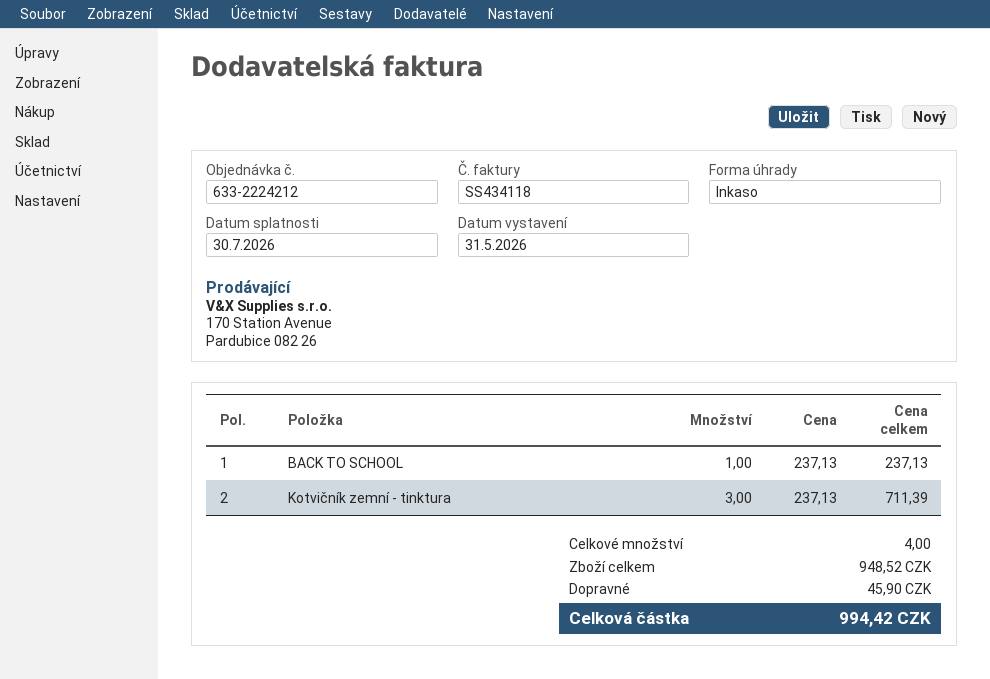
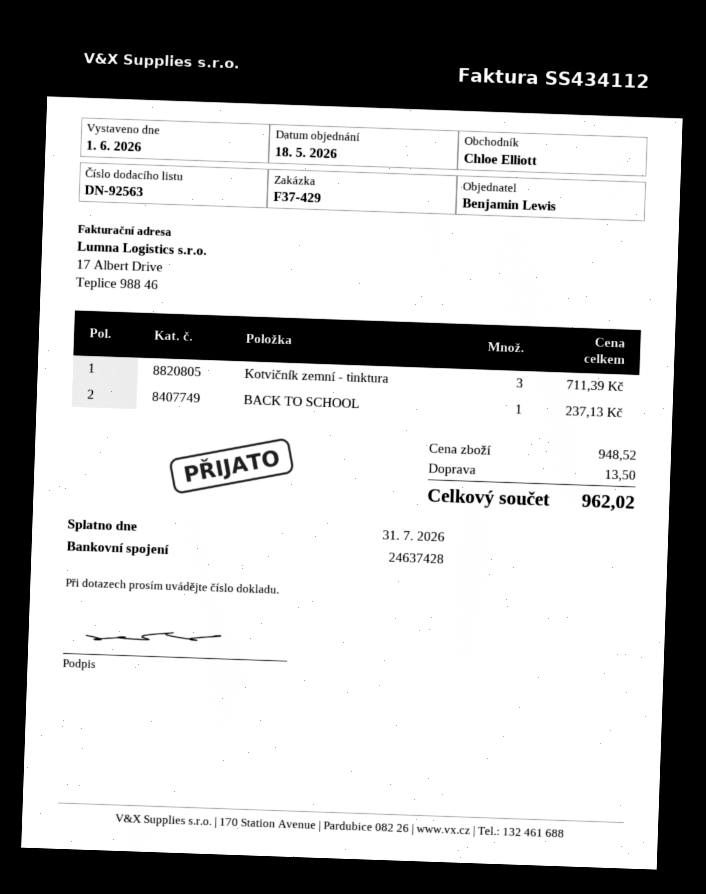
invoice number: SS434118 -> SS434112
invoice date: 2026-05-31 -> 2026-06-01
due date: 2026-07-30 -> 2026-07-31
shipping: 45.90 -> 13.50
total: 994.42 -> 962.02

